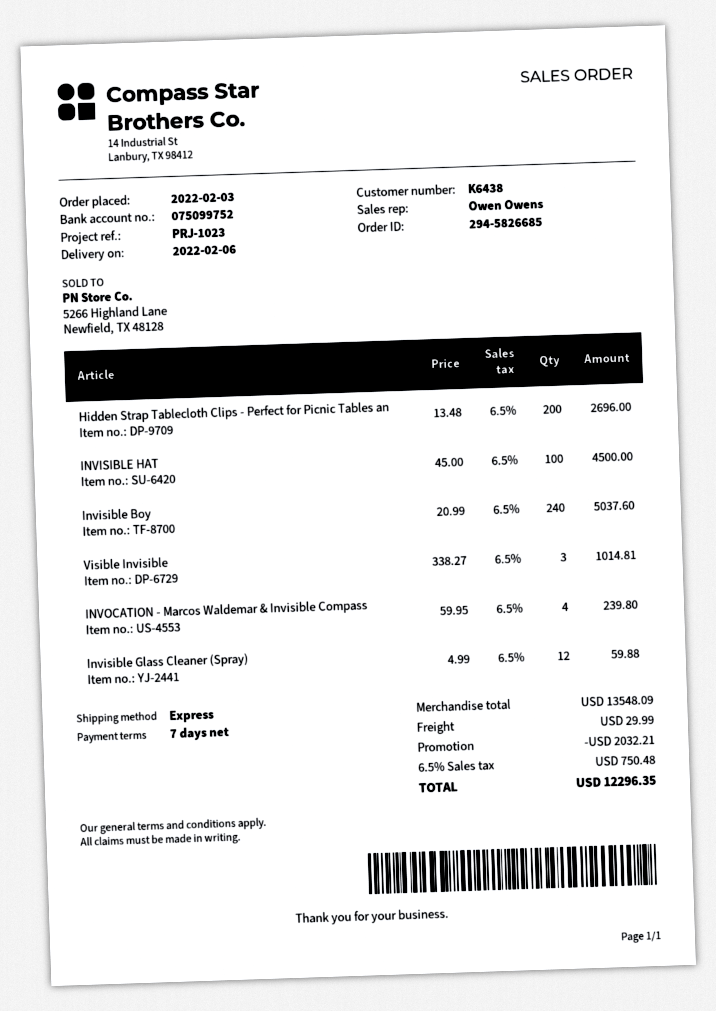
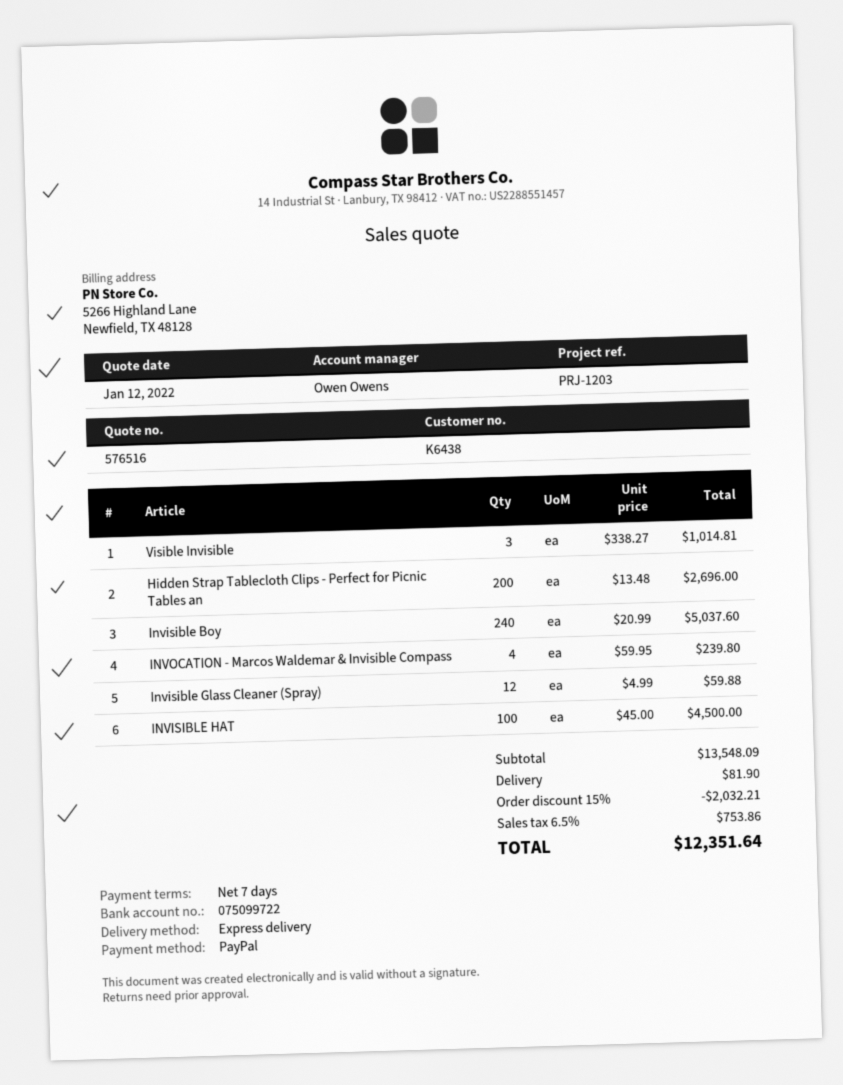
reference: PRJ-1023 -> PRJ-1203
bank account: 075099752 -> 075099722
shipping: 29.99 -> 81.90
tax: 6.5% = 750.48 -> 6.5% = 753.86
total: 12296.35 -> 12351.64

